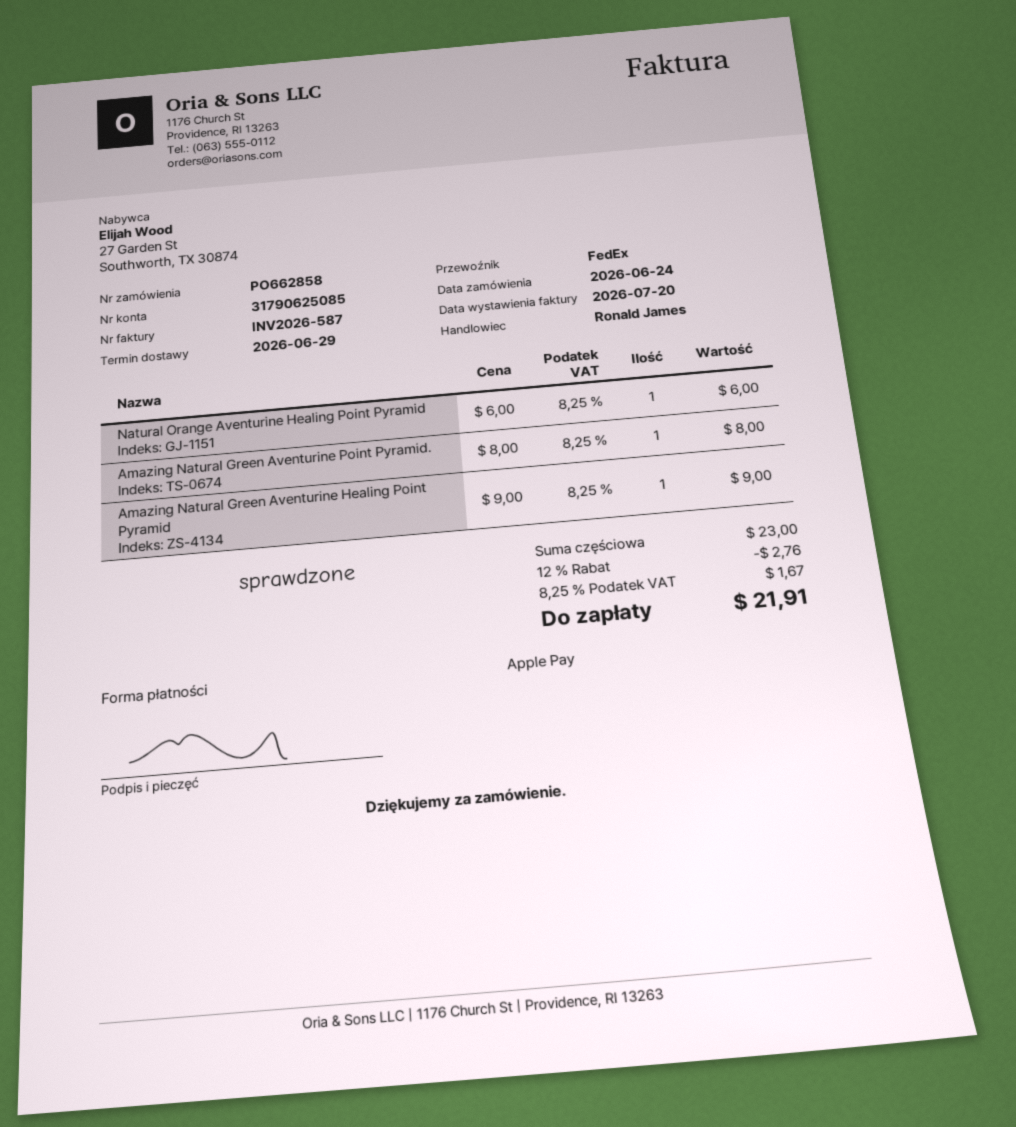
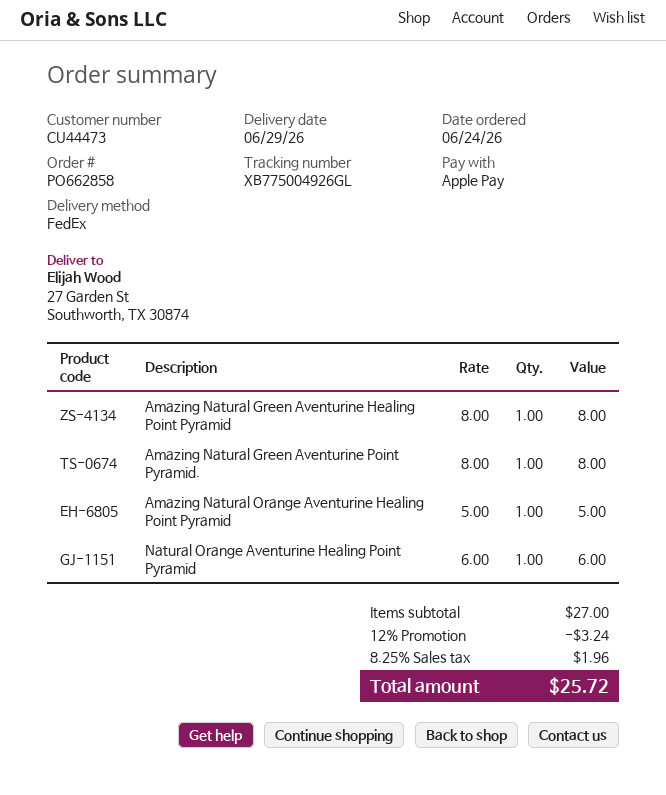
Amazing Natural Green Aventurine Healing Point Pyramid: 1 x 9.00 = 9.00 -> 1 x 8.00 = 8.00
Amazing Natural Orange Aventurine Healing Point Pyramid: none -> 1 x 5.00 = 5.00
subtotal: 23.00 -> 27.00
discount: 12% = 2.76 -> 12% = 3.24
tax: 8.25% = 1.67 -> 8.25% = 1.96
total: 21.91 -> 25.72

